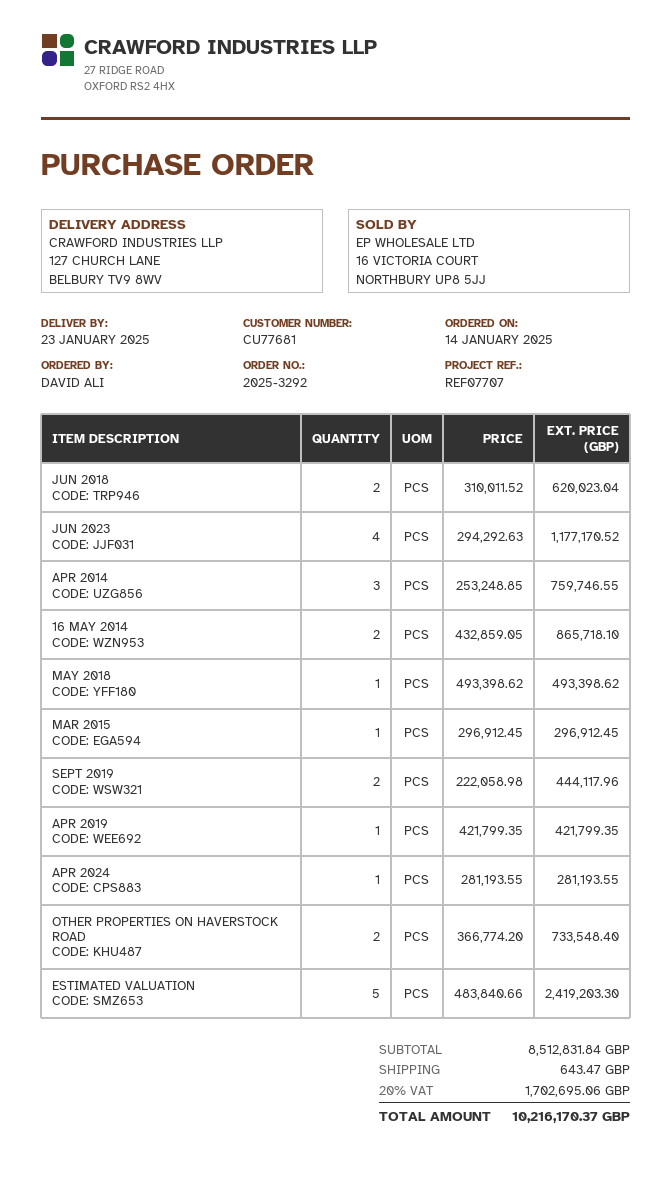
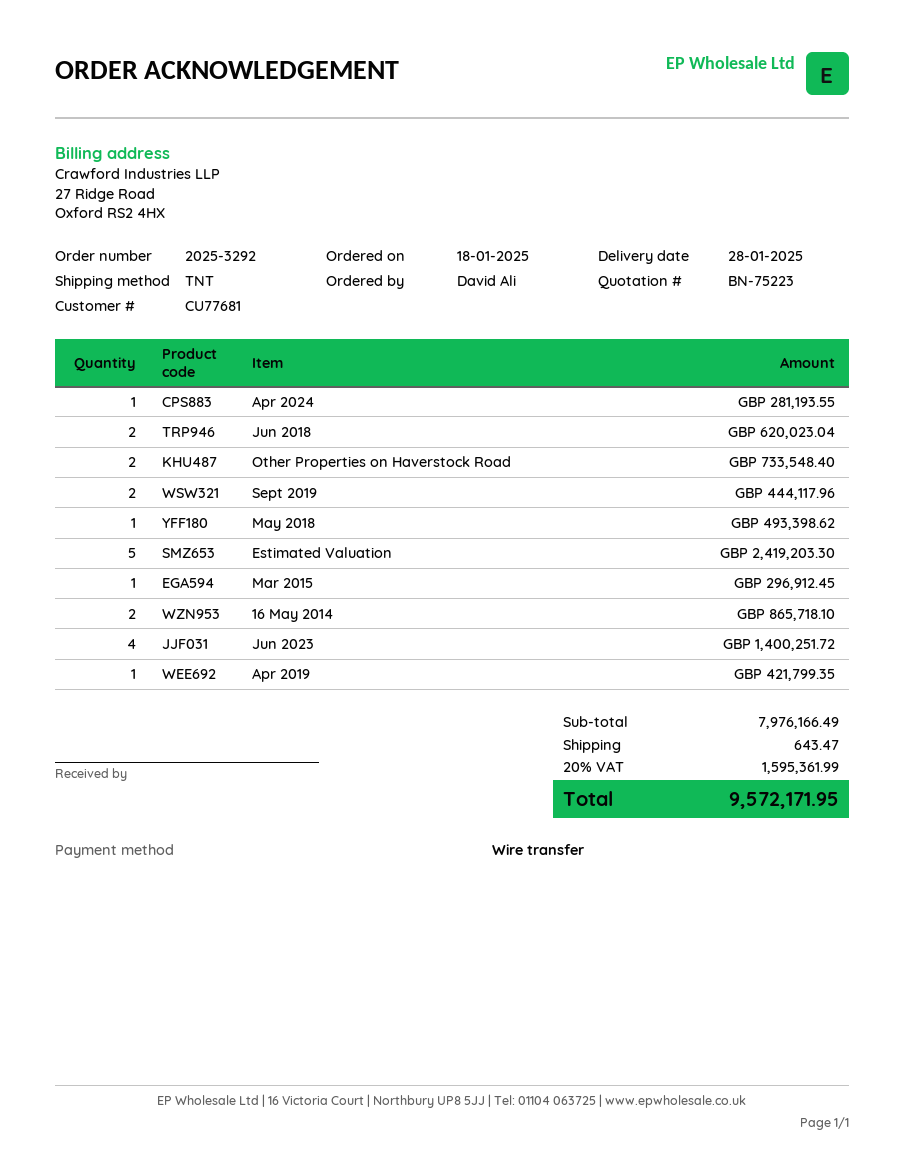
order date: 2025-01-14 -> 2025-01-18
delivery date: 2025-01-23 -> 2025-01-28
JUN 2023: 4 for 1177170.52 -> 4 for 1400251.72
APR 2014: 3 for 759746.55 -> none
subtotal: 8512831.84 -> 7976166.49
tax: 20% = 1702695.06 -> 20% = 1595361.99
total: 10216170.37 -> 9572171.95

